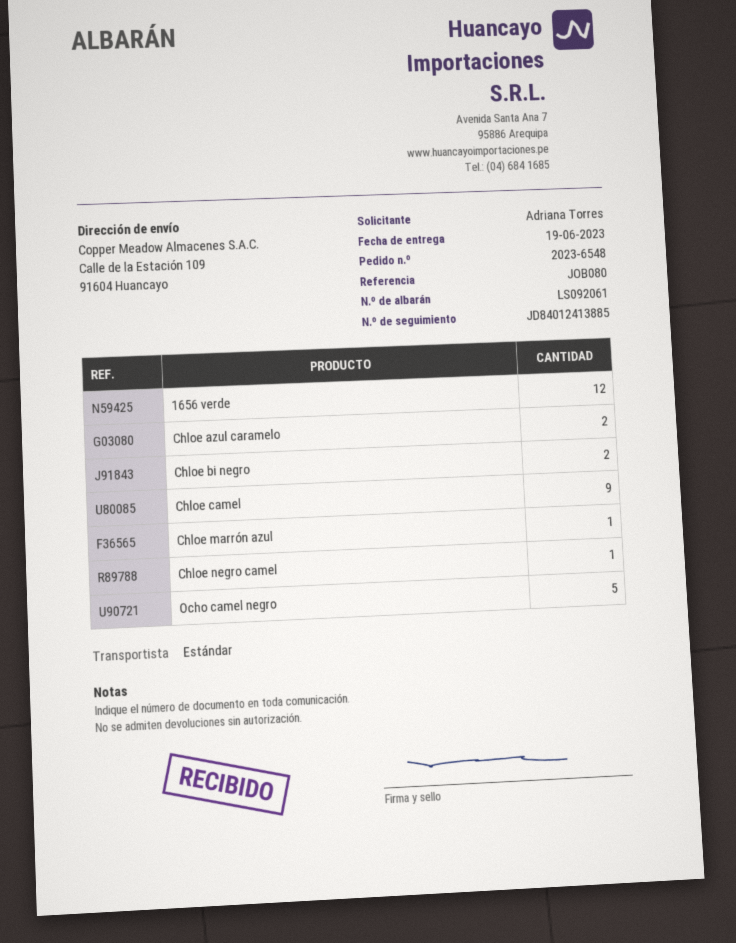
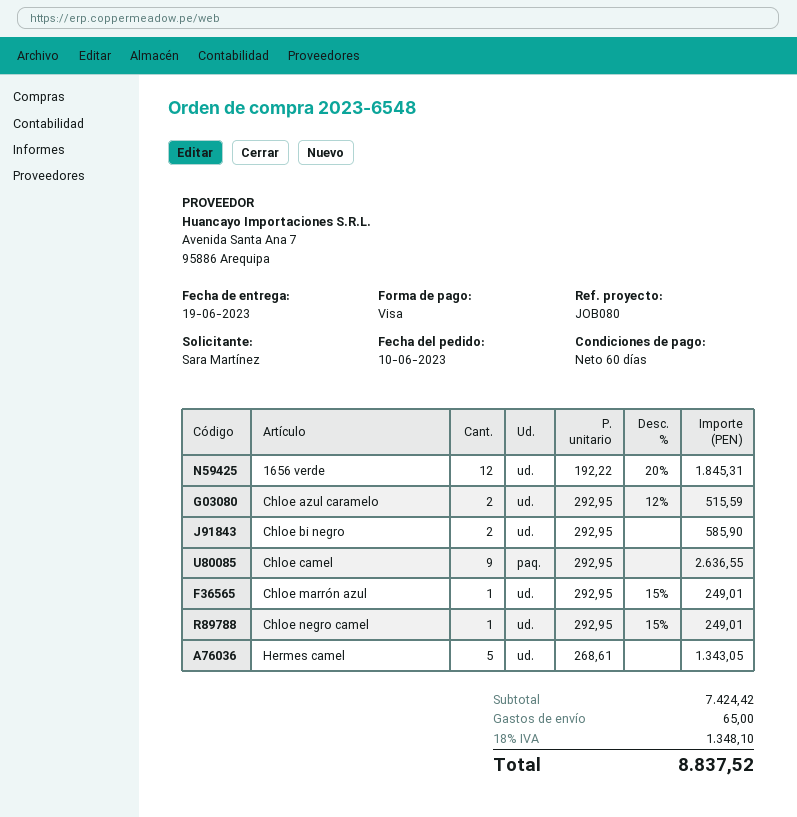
ordered by: Adriana Torres -> Sara Martínez
Ocho camel negro: 5 -> none
Hermes camel: none -> 5

